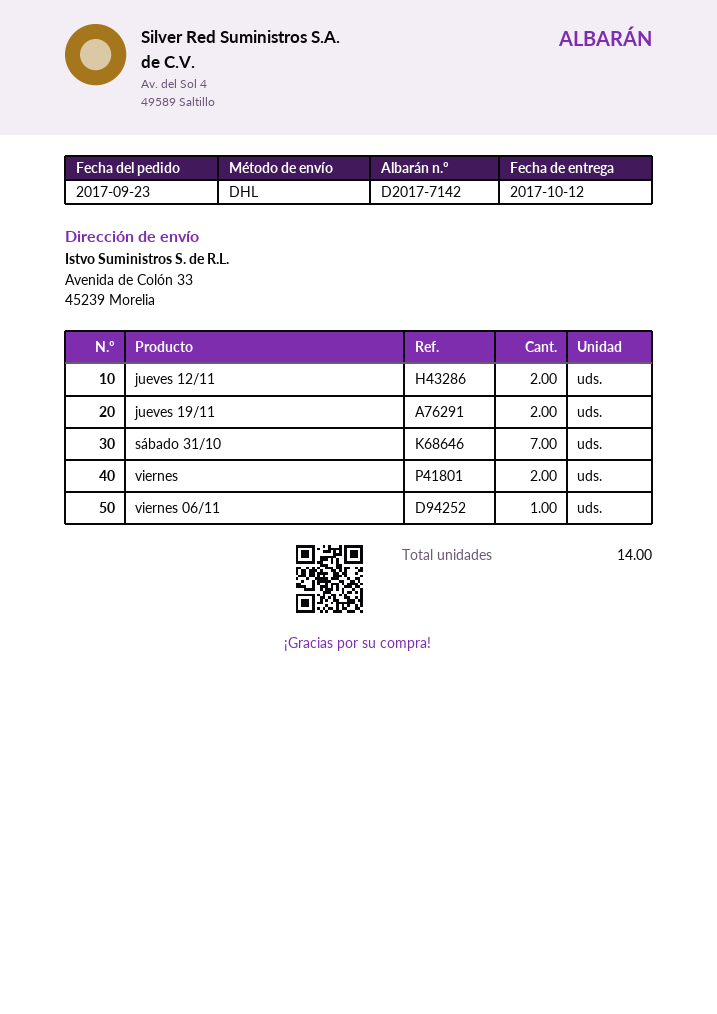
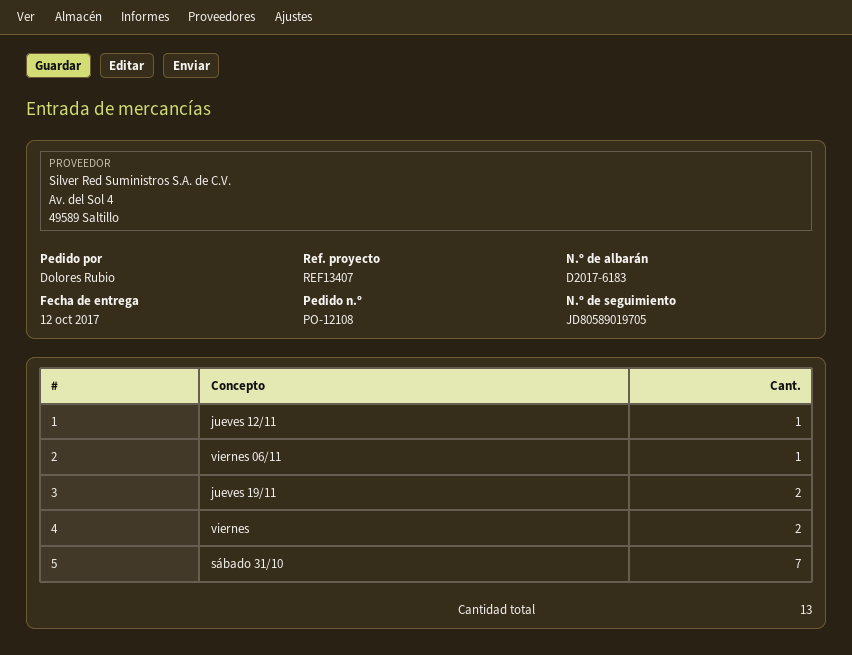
delivery note number: D2017-7142 -> D2017-6183
jueves 12/11: 2 -> 1
total quantity: 14 -> 13

